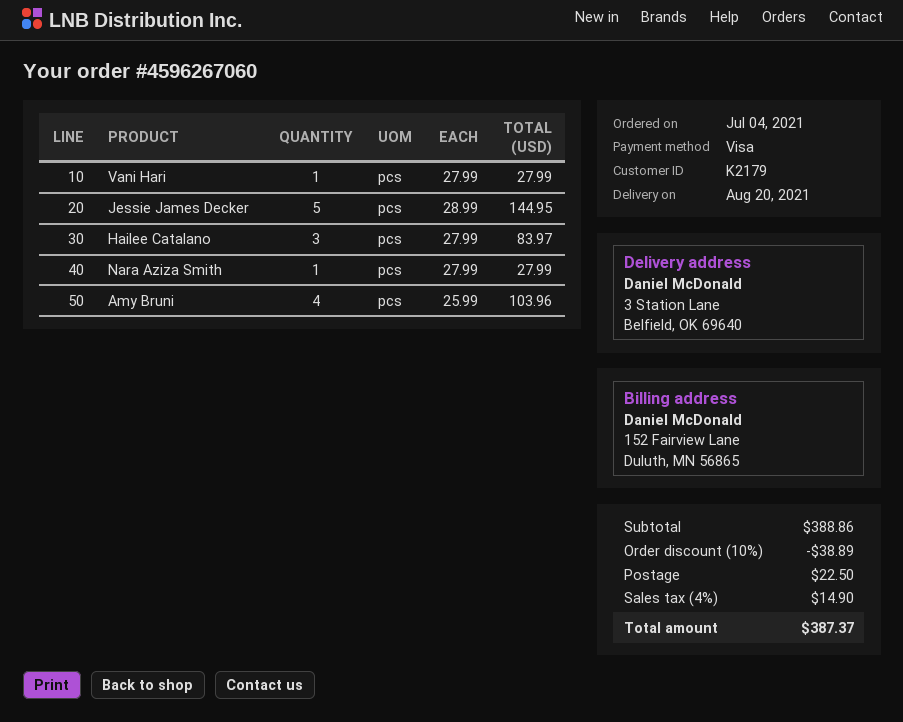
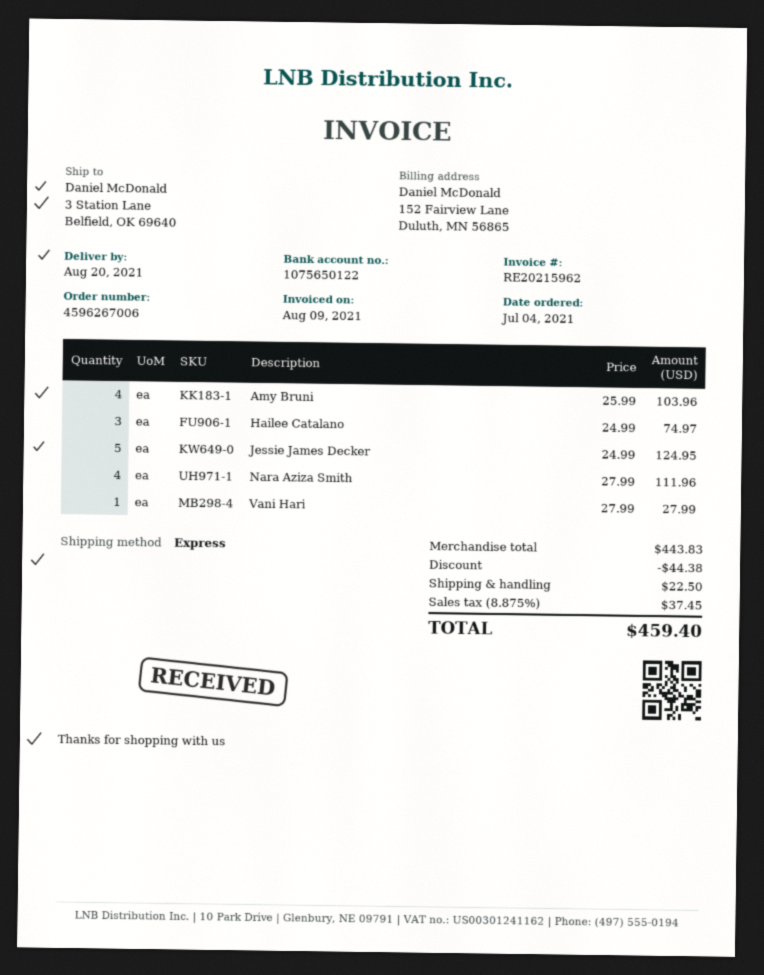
order number: 4596267060 -> 4596267006
Jessie James Decker: 5 x 28.99 = 144.95 -> 5 x 24.99 = 124.95
Hailee Catalano: 3 x 27.99 = 83.97 -> 3 x 24.99 = 74.97
Nara Aziza Smith: 1 x 27.99 = 27.99 -> 4 x 27.99 = 111.96
subtotal: 388.86 -> 443.83
discount: 38.89 -> 44.38
tax: 4% = 14.90 -> 8.875% = 37.45
total: 387.37 -> 459.40

